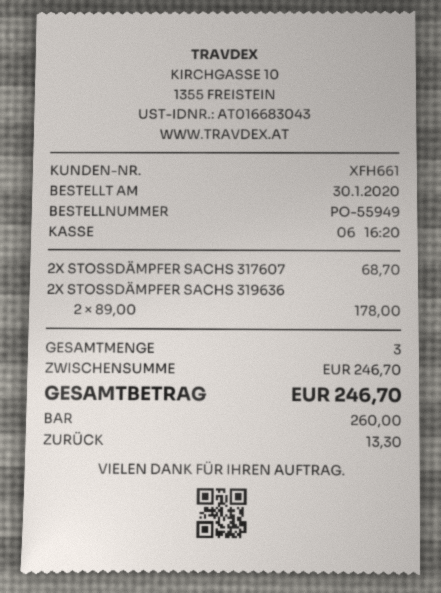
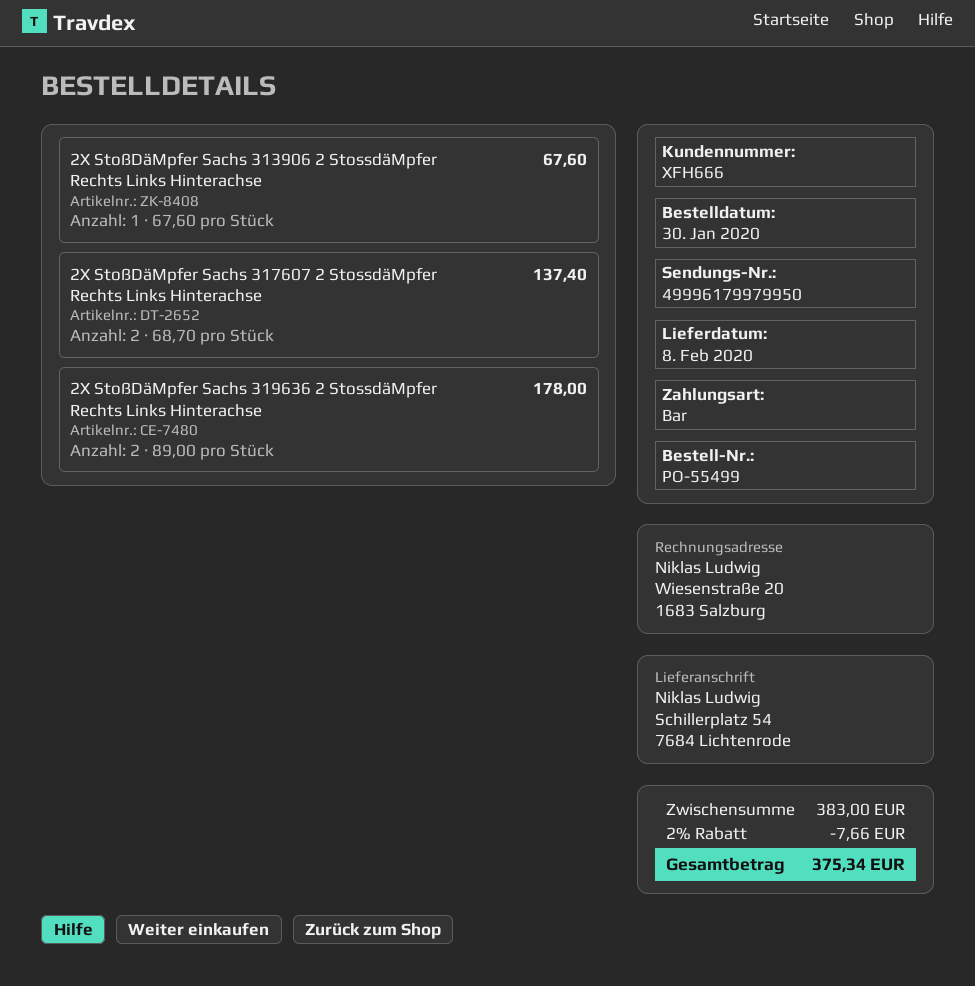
order number: PO-55949 -> PO-55499
customer number: XFH661 -> XFH666
2X STOSSDÄMPFER SACHS 317607: 1 x 68.70 = 68.70 -> 2 x 68.70 = 137.40
2X StoßDäMpfer Sachs 313906 2 StossdäMpfer Rechts Links Hinterachse: none -> 1 x 67.60 = 67.60
subtotal: 246.70 -> 383.00
discount: none -> 2% = 7.66
total: 246.70 -> 375.34

